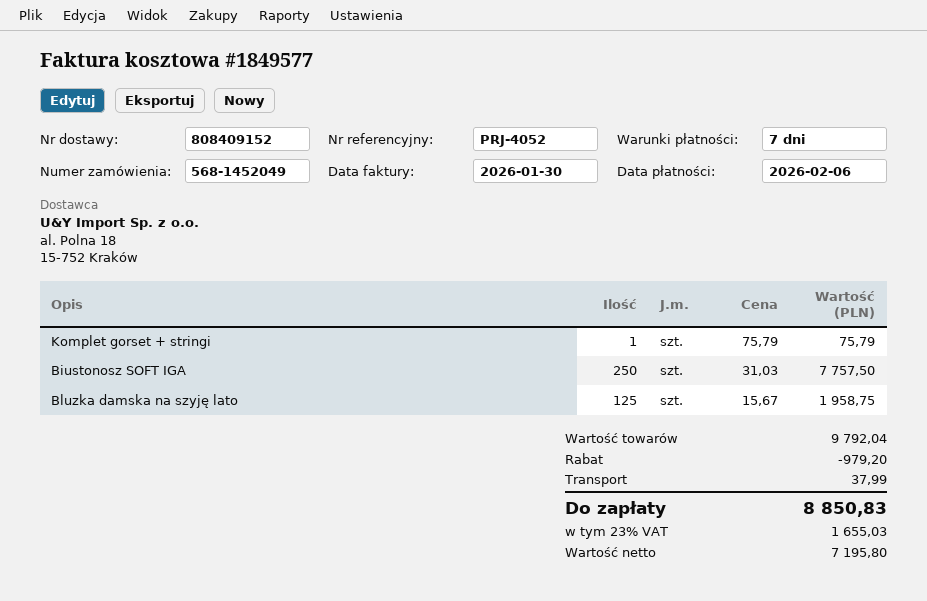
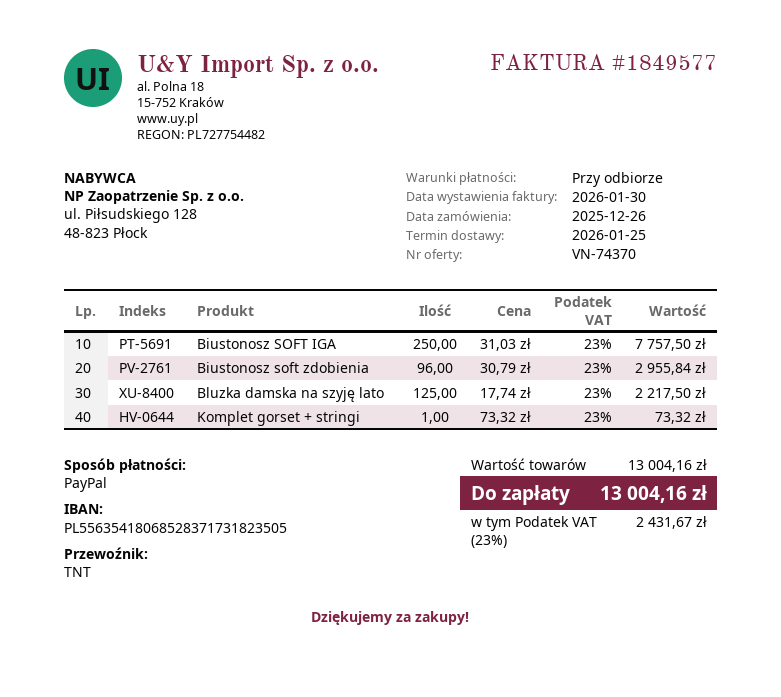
payment terms: 7 days -> on receipt
Komplet gorset + stringi: 1 x 75.79 = 75.79 -> 1 x 73.32 = 73.32
Bluzka damska na szyję lato: 125 x 15.67 = 1958.75 -> 125 x 17.74 = 2217.50
Biustonosz soft zdobienia: none -> 96 x 30.79 = 2955.84
subtotal: 9792.04 -> 13004.16
discount: 979.20 -> none
shipping: 37.99 -> none
tax: 23% = 1655.03 -> 23% = 2431.67
total: 8850.83 -> 13004.16

